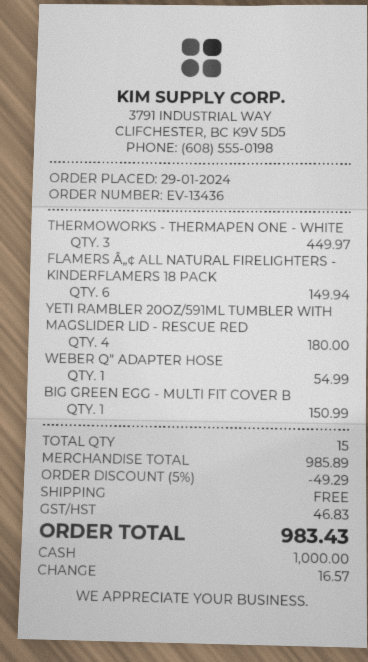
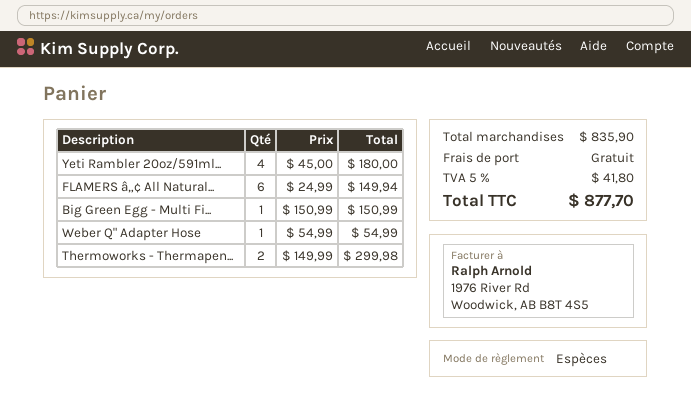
THERMOWORKS - THERMAPEN ONE - WHITE: 3 for 449.97 -> 2 for 299.98
subtotal: 985.89 -> 835.90
discount: 5% = 49.29 -> none
tax: 46.83 -> 41.80
total: 983.43 -> 877.70

